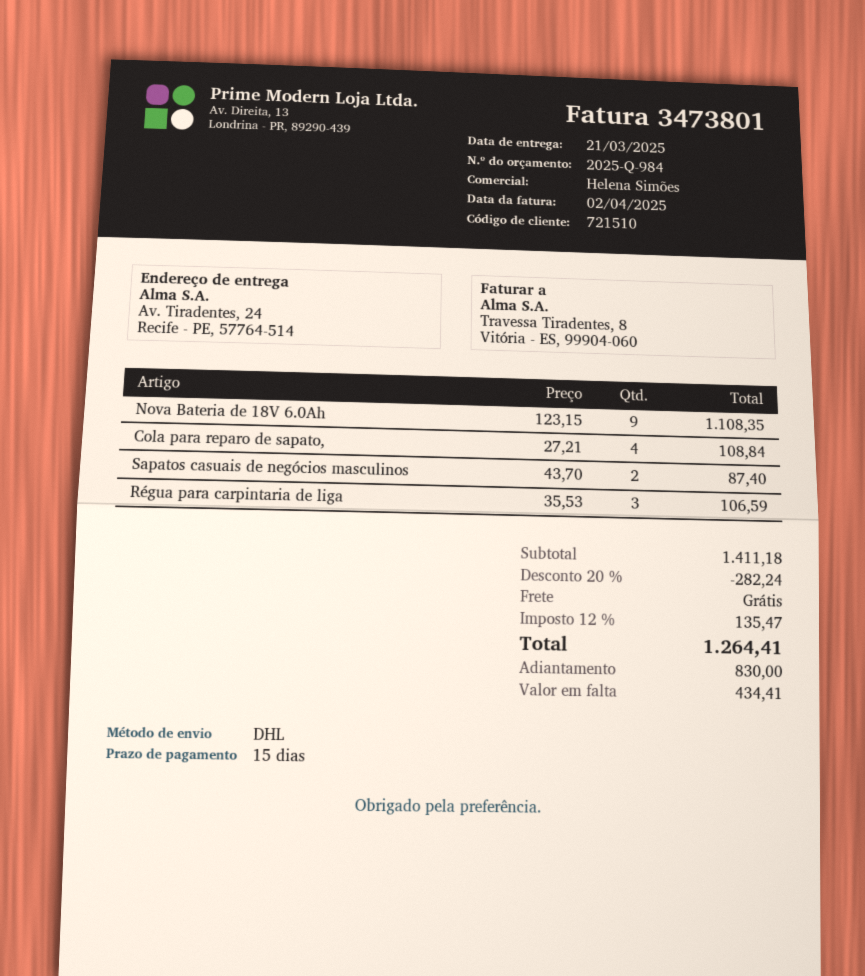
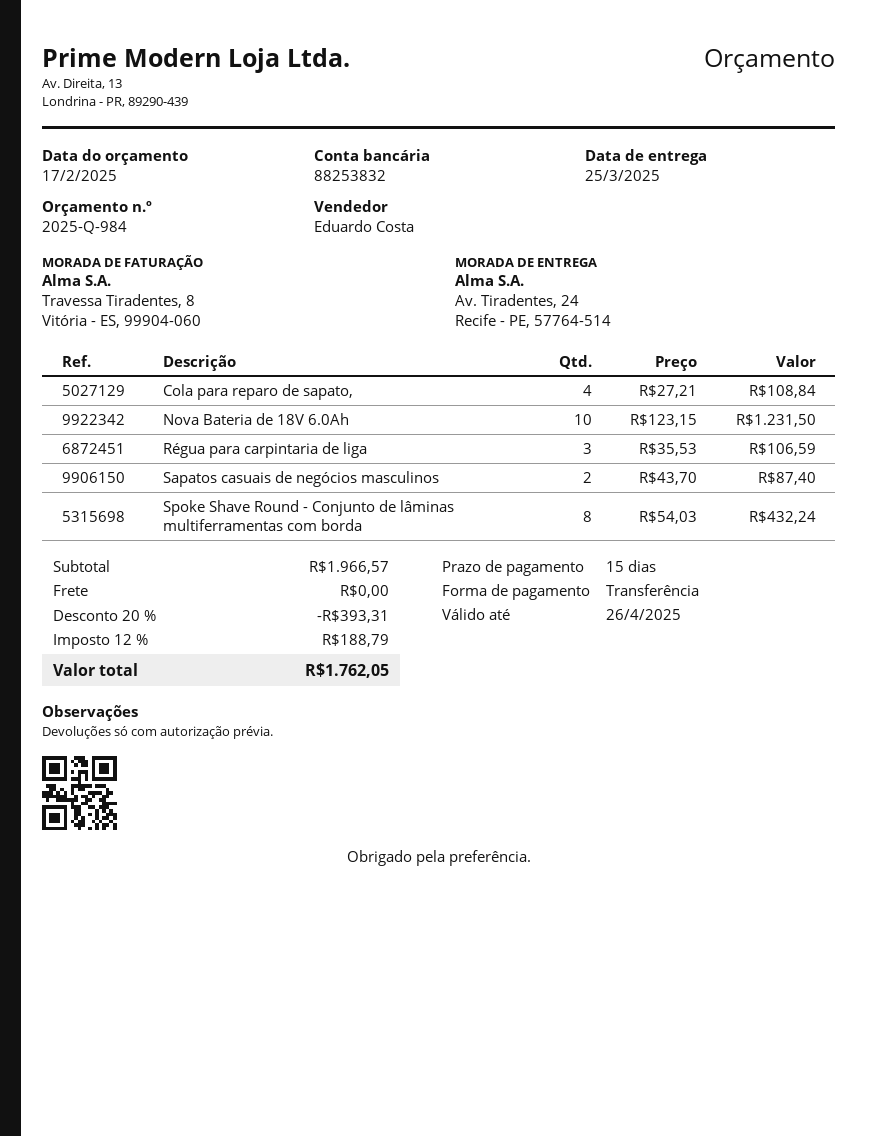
delivery date: 2025-03-21 -> 2025-03-25
sales rep: Helena Simões -> Eduardo Costa
Nova Bateria de 18V 6.0Ah: 9 x 123.15 = 1108.35 -> 10 x 123.15 = 1231.50
Spoke Shave Round - Conjunto de lâminas multiferramentas com borda: none -> 8 x 54.03 = 432.24
subtotal: 1411.18 -> 1966.57
discount: 20% = 282.24 -> 20% = 393.31
tax: 12% = 135.47 -> 12% = 188.79
total: 1264.41 -> 1762.05

